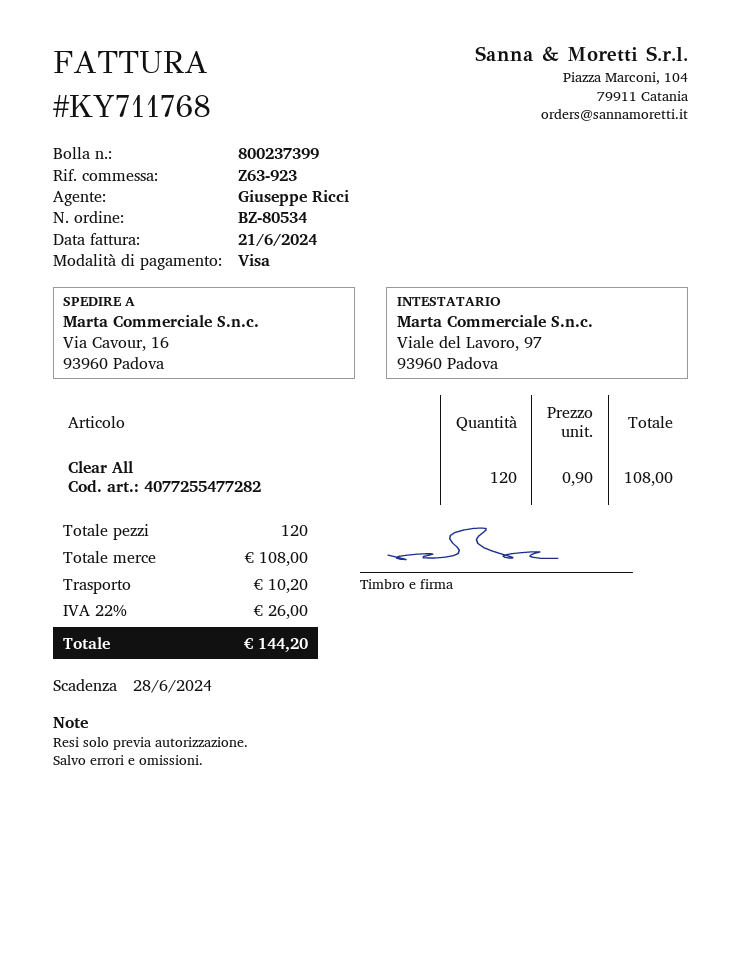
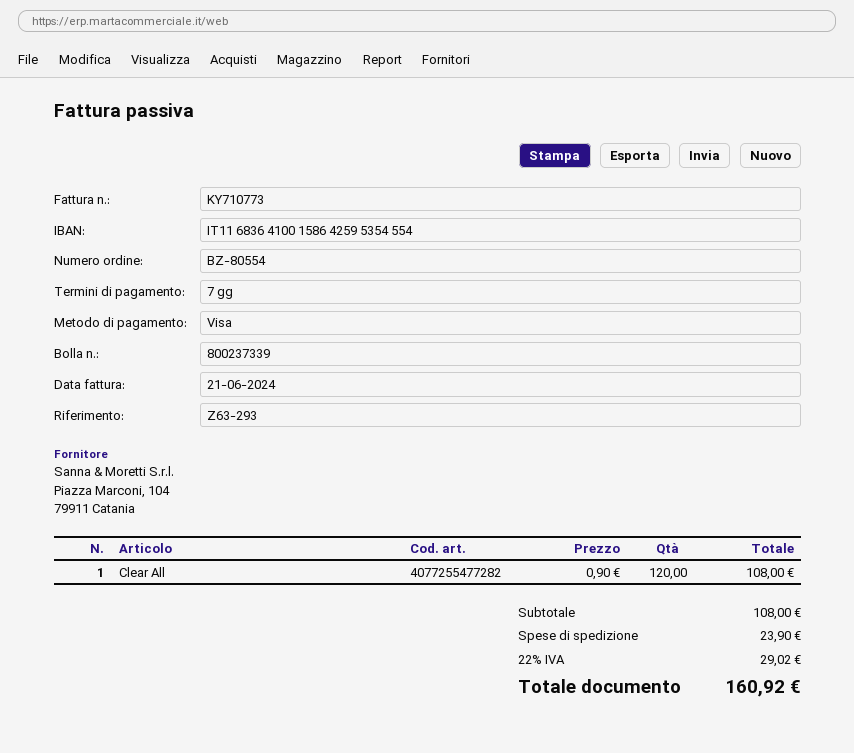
order number: BZ-80534 -> BZ-80554
delivery note number: 800237399 -> 800237339
invoice number: KY711768 -> KY710773
reference: Z63-923 -> Z63-293
shipping: 10.20 -> 23.90
tax: 22% = 26.00 -> 22% = 29.02
total: 144.20 -> 160.92

